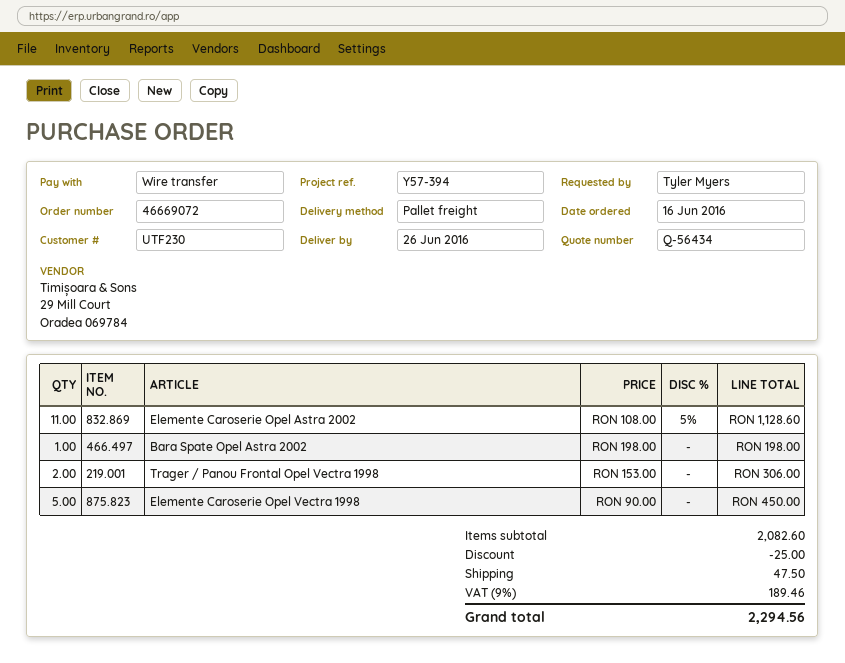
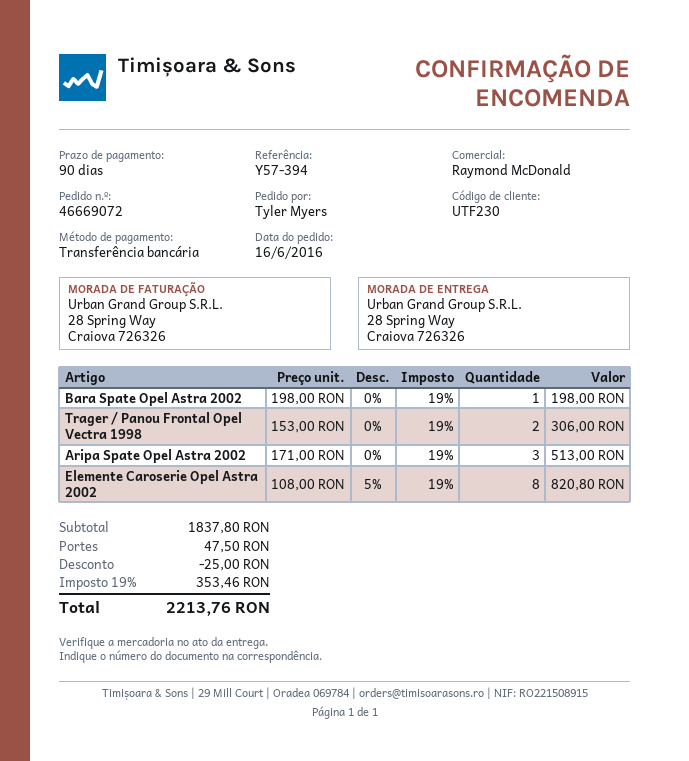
Elemente Caroserie Opel Astra 2002: 11 x 108.00 - 5% = 1128.60 -> 8 x 108.00 - 5% = 820.80
Elemente Caroserie Opel Vectra 1998: 5 x 90.00 = 450.00 -> none
Aripa Spate Opel Astra 2002: none -> 3 x 171.00 = 513.00
subtotal: 2082.60 -> 1837.80
tax: 9% = 189.46 -> 19% = 353.46
total: 2294.56 -> 2213.76

